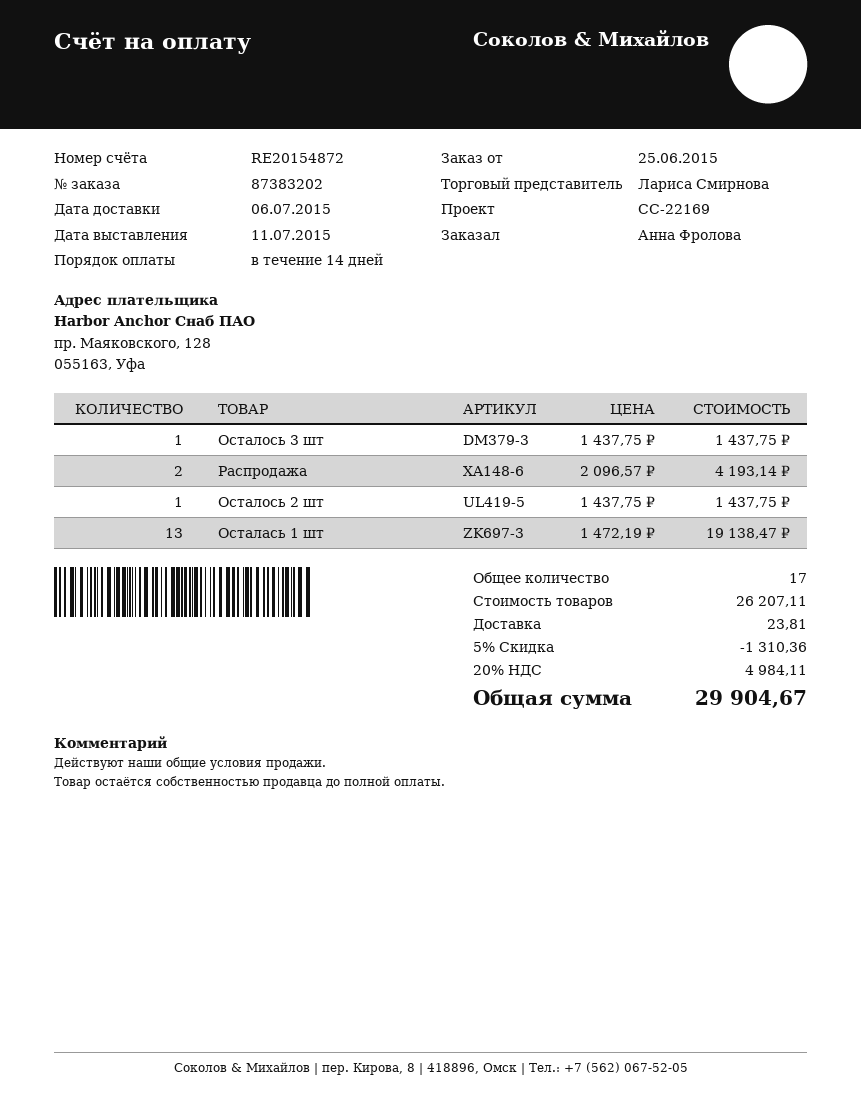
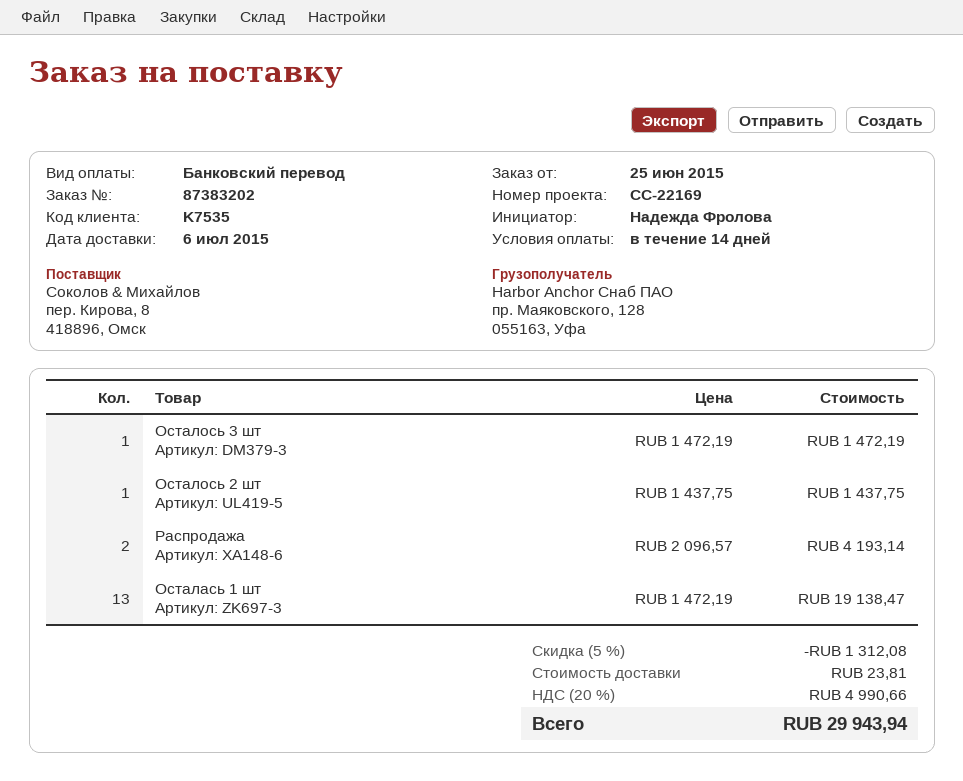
ordered by: Анна Фролова -> Надежда Фролова
Осталось 3 шт: 1 x 1437.75 = 1437.75 -> 1 x 1472.19 = 1472.19
discount: 5% = 1310.36 -> 5% = 1312.08
tax: 20% = 4984.11 -> 20% = 4990.66
total: 29904.67 -> 29943.94

